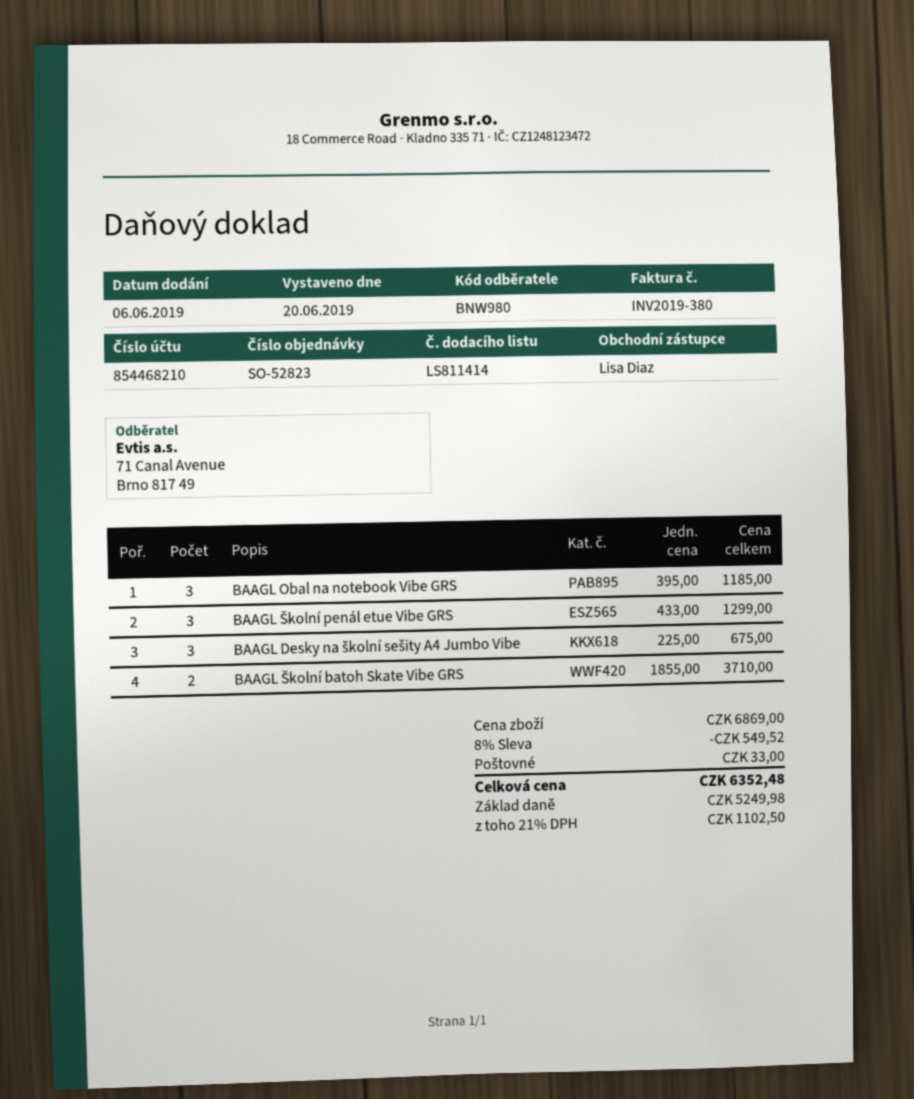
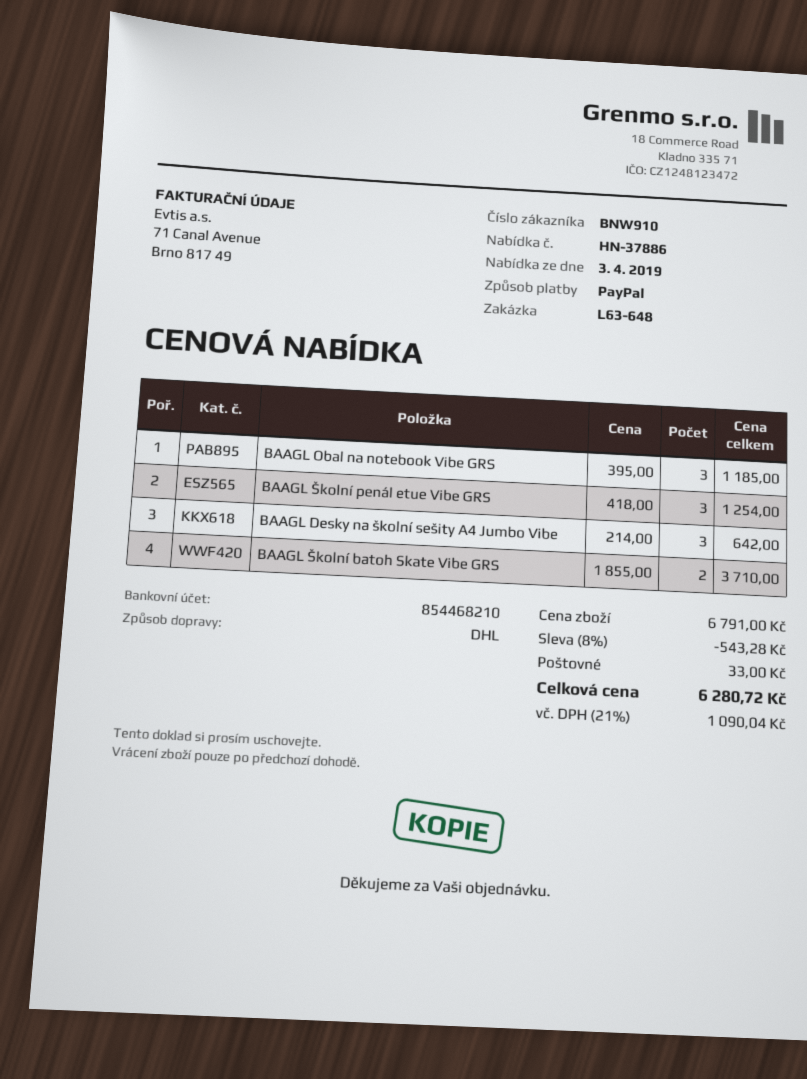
customer number: BNW980 -> BNW910
BAAGL Školní penál etue Vibe GRS: 3 x 433.00 = 1299.00 -> 3 x 418.00 = 1254.00
BAAGL Desky na školní sešity A4 Jumbo Vibe: 3 x 225.00 = 675.00 -> 3 x 214.00 = 642.00
subtotal: 6869.00 -> 6791.00
discount: 8% = 549.52 -> 8% = 543.28
tax: 21% = 1102.50 -> 21% = 1090.04
total: 6352.48 -> 6280.72

